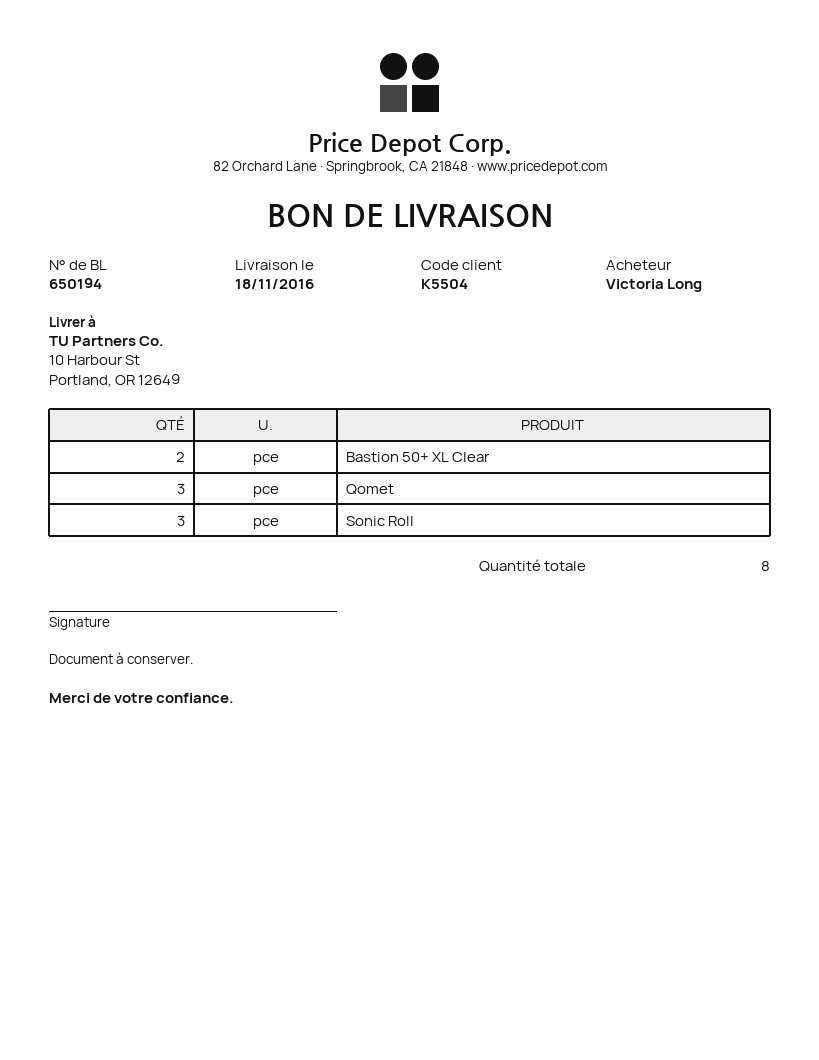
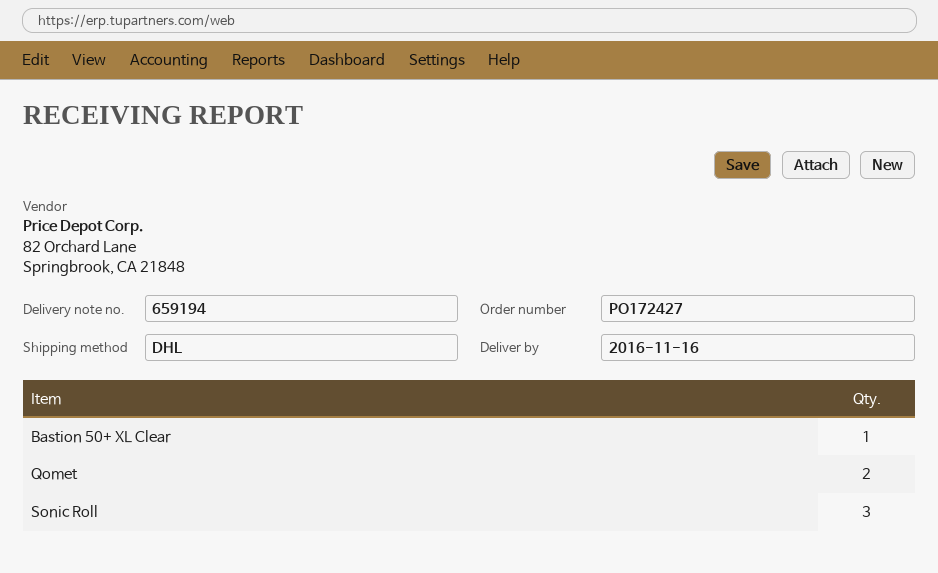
delivery note number: 650194 -> 659194
delivery date: 2016-11-18 -> 2016-11-16
Bastion 50+ XL Clear: 2 -> 1
Qomet: 3 -> 2

